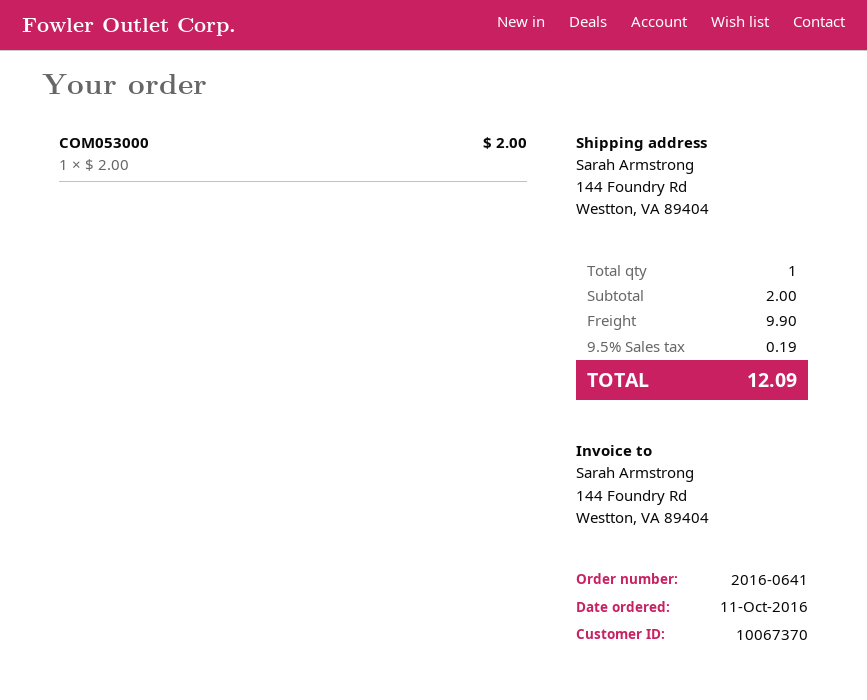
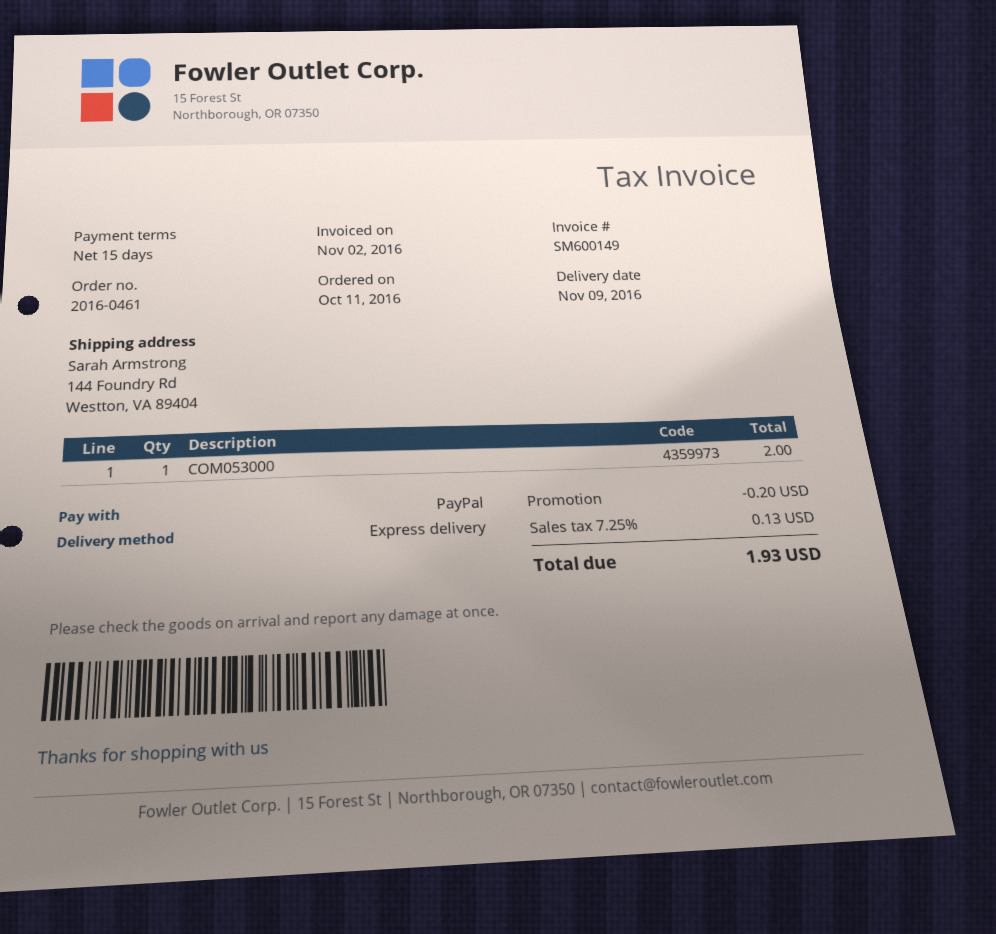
order number: 2016-0641 -> 2016-0461
discount: none -> 0.20
shipping: 9.90 -> none
tax: 9.5% = 0.19 -> 7.25% = 0.13
total: 12.09 -> 1.93

